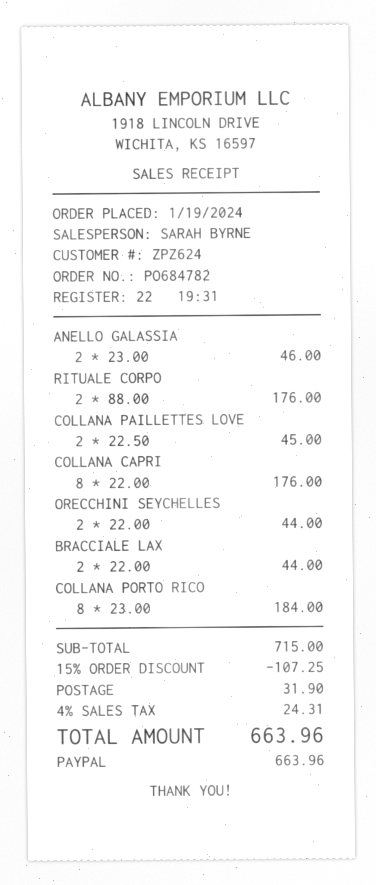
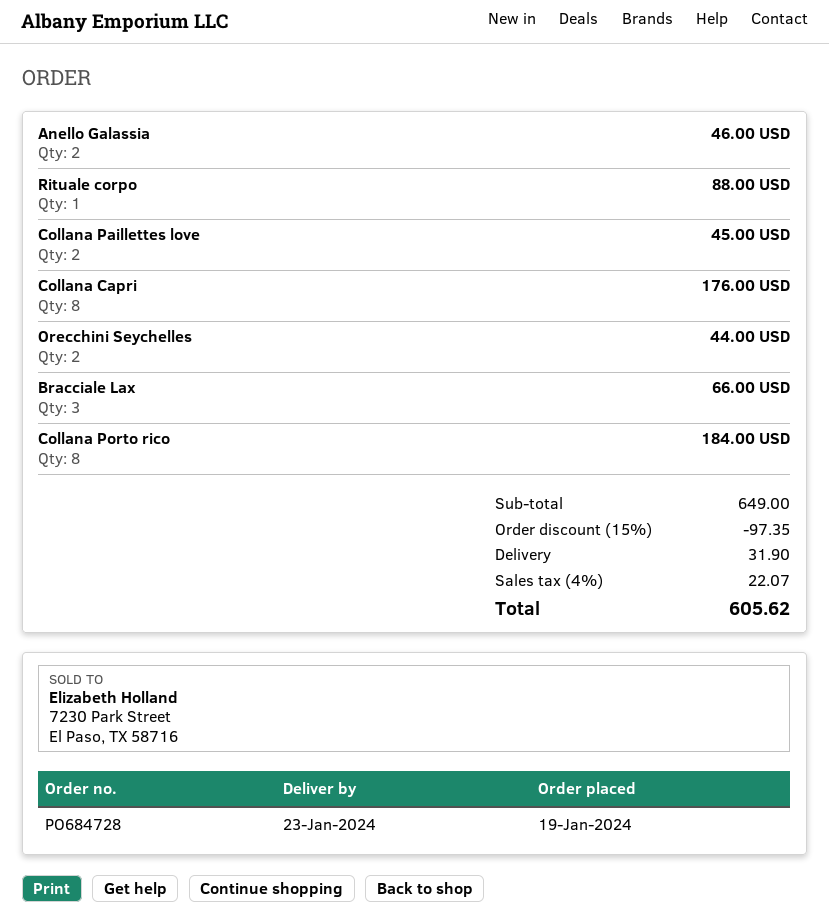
order number: PO684782 -> PO684728
RITUALE CORPO: 2 for 176.00 -> 1 for 88.00
BRACCIALE LAX: 2 for 44.00 -> 3 for 66.00
subtotal: 715.00 -> 649.00
discount: 15% = 107.25 -> 15% = 97.35
tax: 4% = 24.31 -> 4% = 22.07
total: 663.96 -> 605.62

